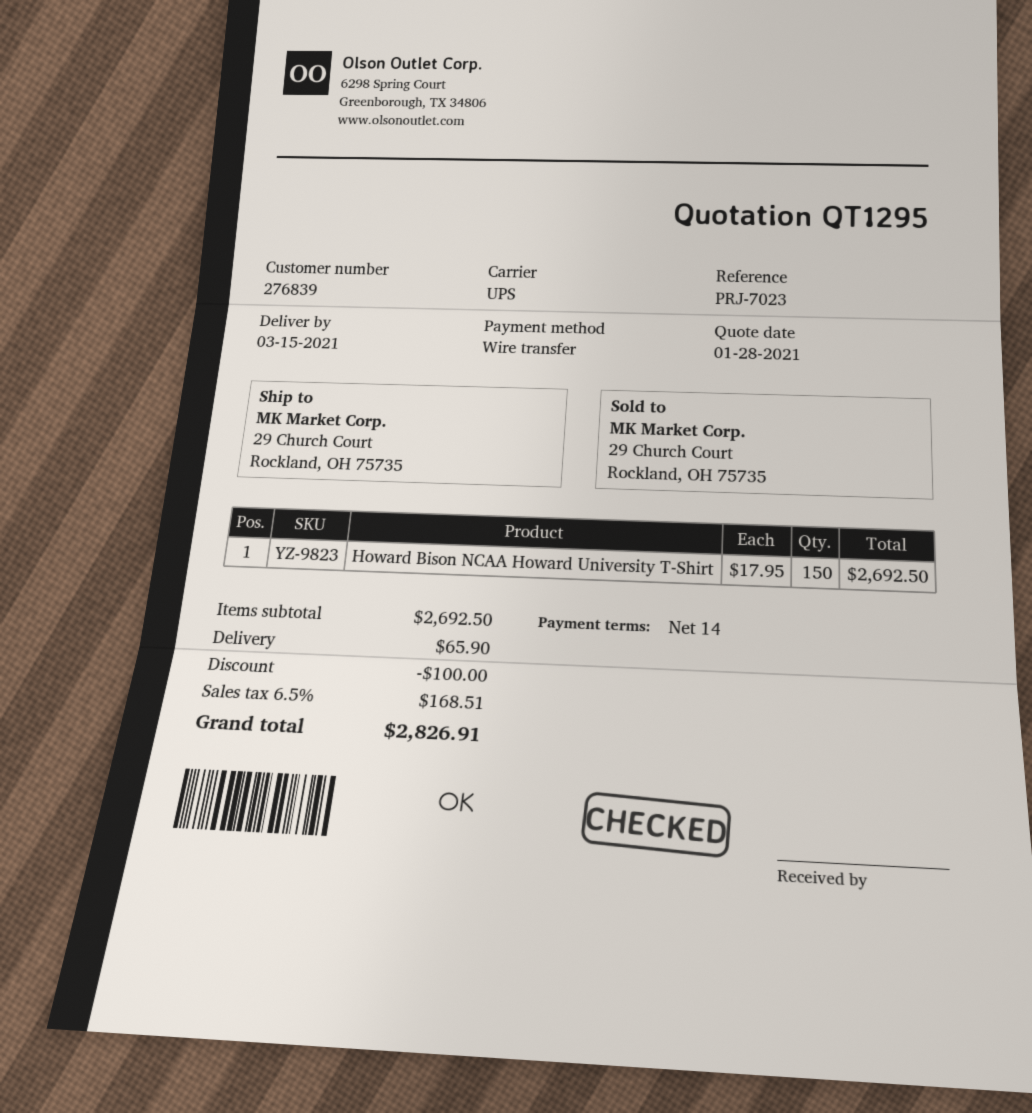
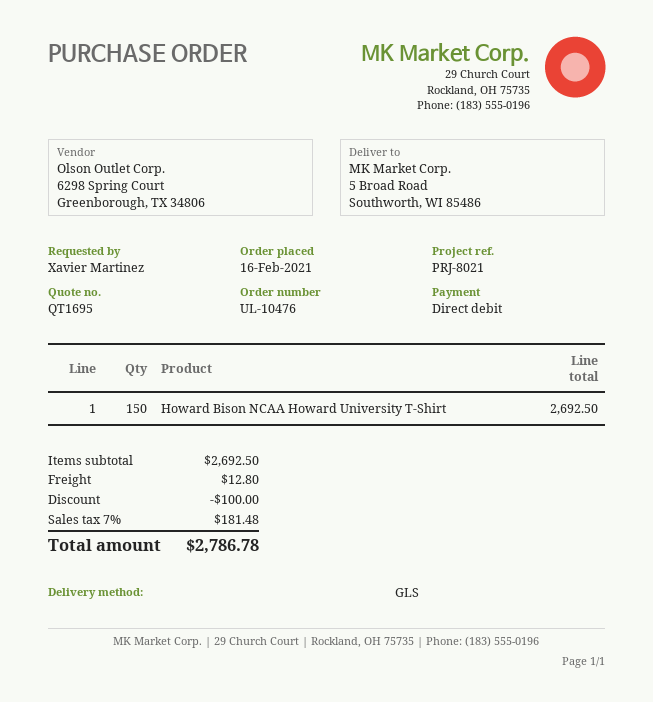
quote number: QT1295 -> QT1695
reference: PRJ-7023 -> PRJ-8021
payment method: bank transfer -> direct debit
shipping method: UPS -> GLS
ship to: 29 Church Court, Rockland, OH 75735 -> 5 Broad Road, Southworth, WI 85486
shipping: 65.90 -> 12.80
tax: 6.5% = 168.51 -> 7% = 181.48
total: 2826.91 -> 2786.78

